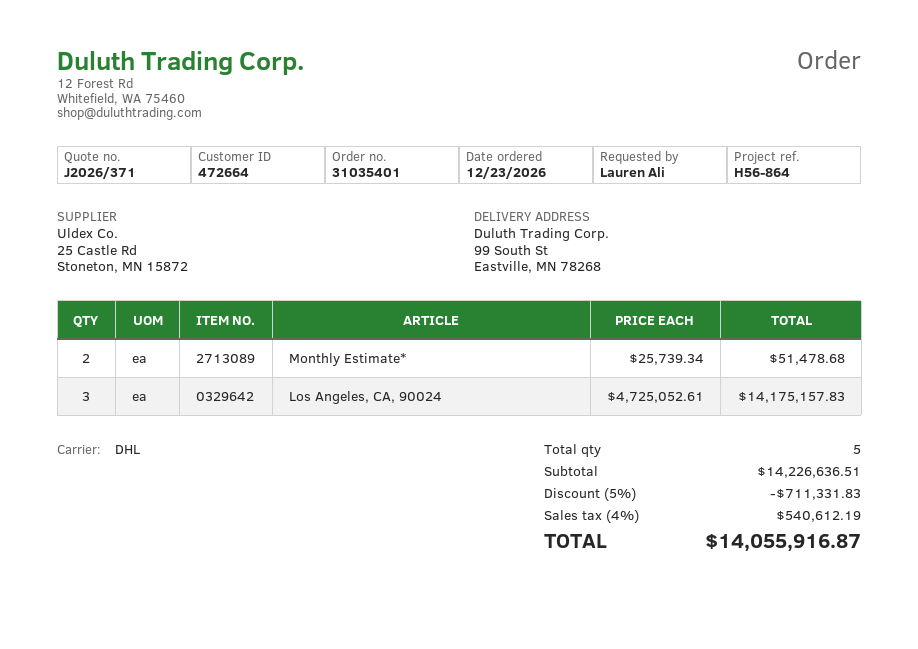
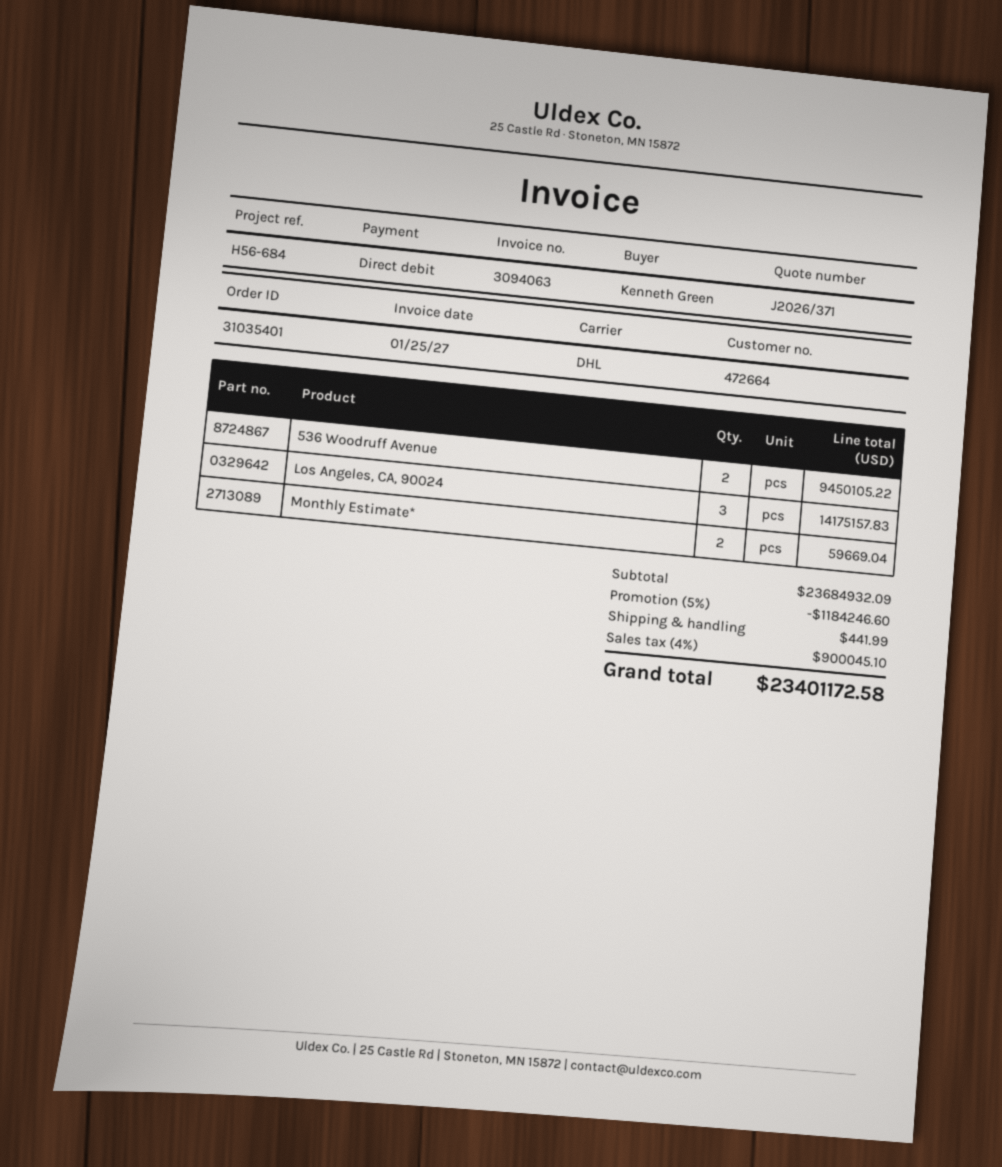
reference: H56-864 -> H56-684
ordered by: Lauren Ali -> Kenneth Green
Monthly Estimate*: 2 for 51478.68 -> 2 for 59669.04
536 Woodruff Avenue: none -> 2 for 9450105.22
subtotal: 14226636.51 -> 23684932.09
discount: 5% = 711331.83 -> 5% = 1184246.60
shipping: none -> 441.99
tax: 4% = 540612.19 -> 4% = 900045.10
total: 14055916.87 -> 23401172.58

